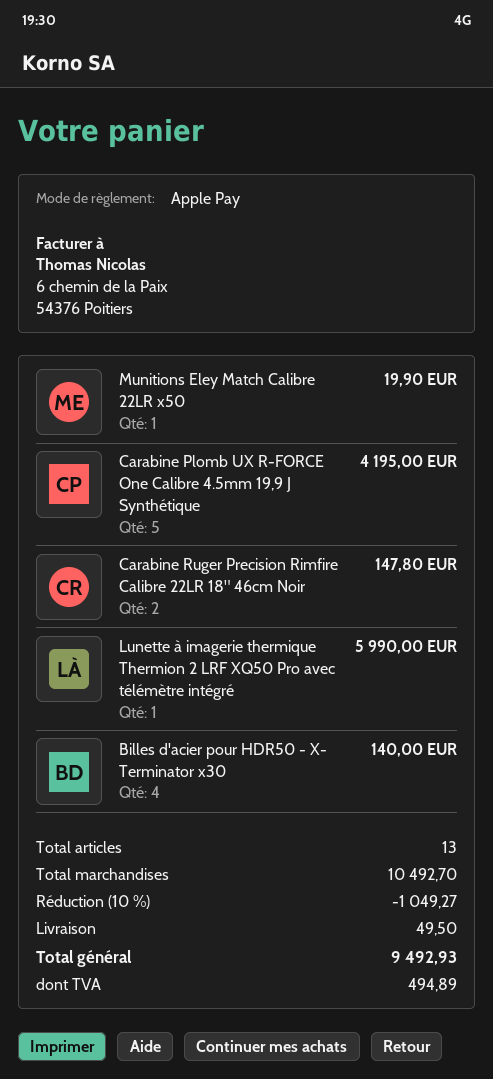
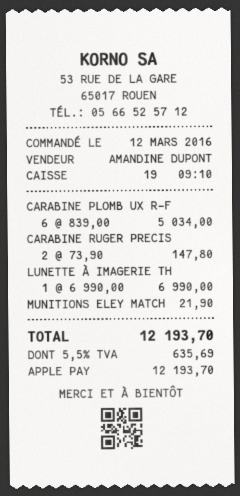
Munitions Eley Match Calibre 22LR x50: 1 for 19.90 -> 1 for 21.90
Carabine Plomb UX R-FORCE One Calibre 4.5mm 19,9 J Synthétique: 5 for 4195.00 -> 6 for 5034.00
Lunette à imagerie thermique Thermion 2 LRF XQ50 Pro avec télémètre intégré: 1 for 5990.00 -> 1 for 6990.00
Billes d'acier pour HDR50 - X- Terminator x30: 4 for 140.00 -> none
discount: 10% = 1049.27 -> none
shipping: 49.50 -> none
tax: 494.89 -> 635.69
total: 9492.93 -> 12193.70

